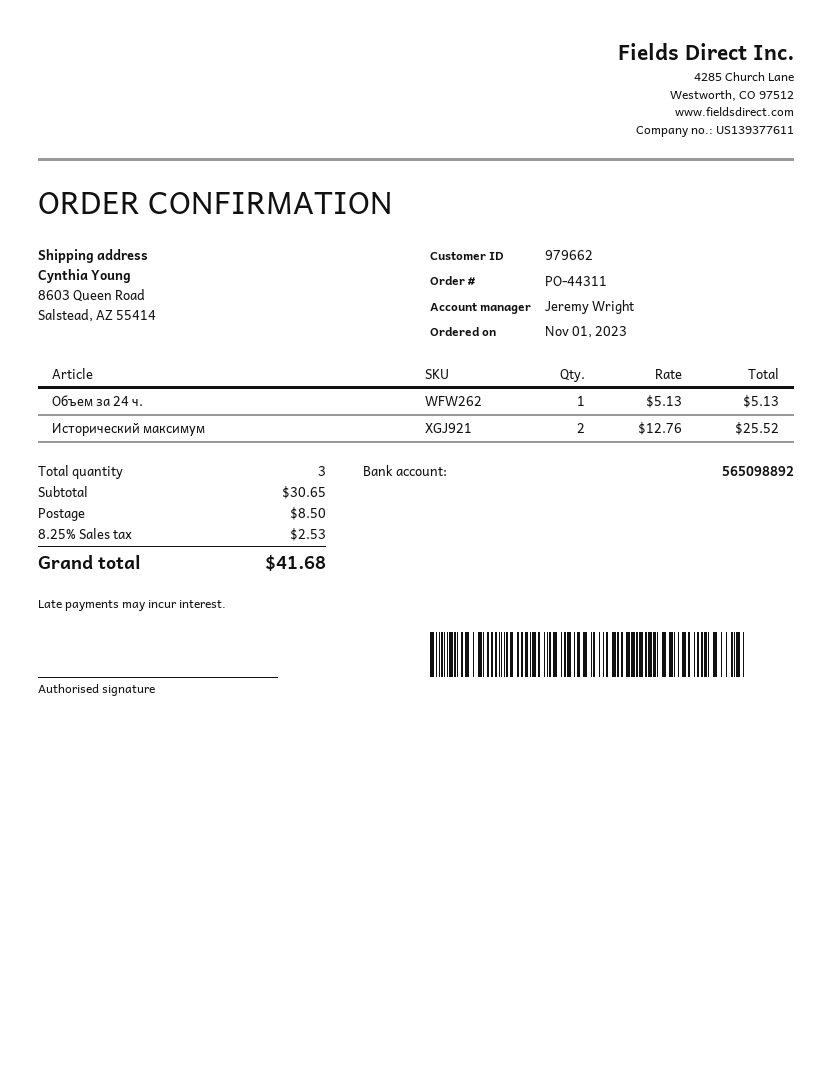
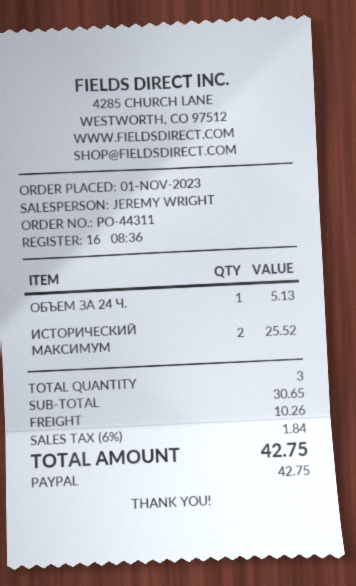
shipping: 8.50 -> 10.26
tax: 8.25% = 2.53 -> 6% = 1.84
total: 41.68 -> 42.75

